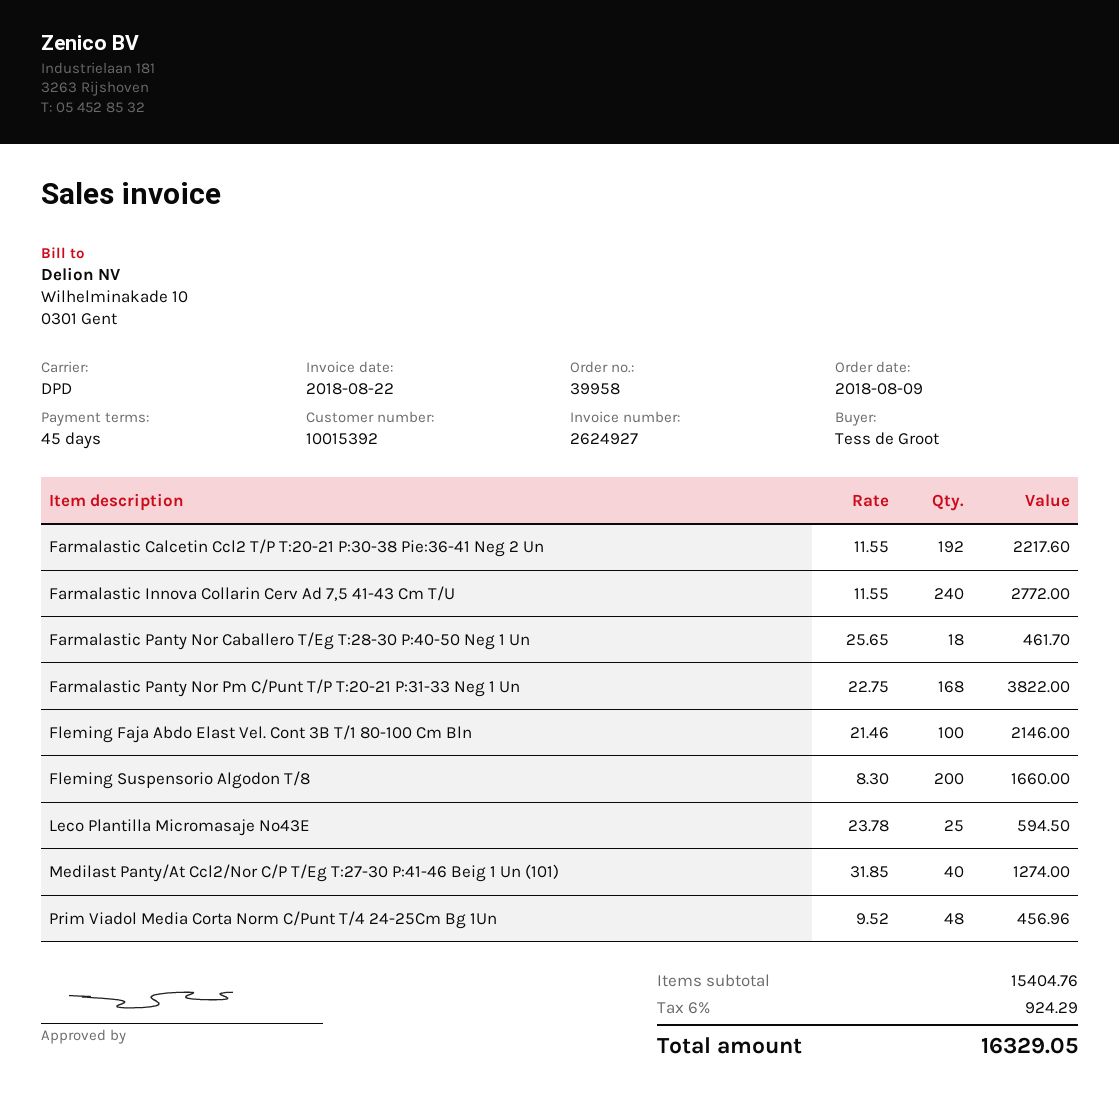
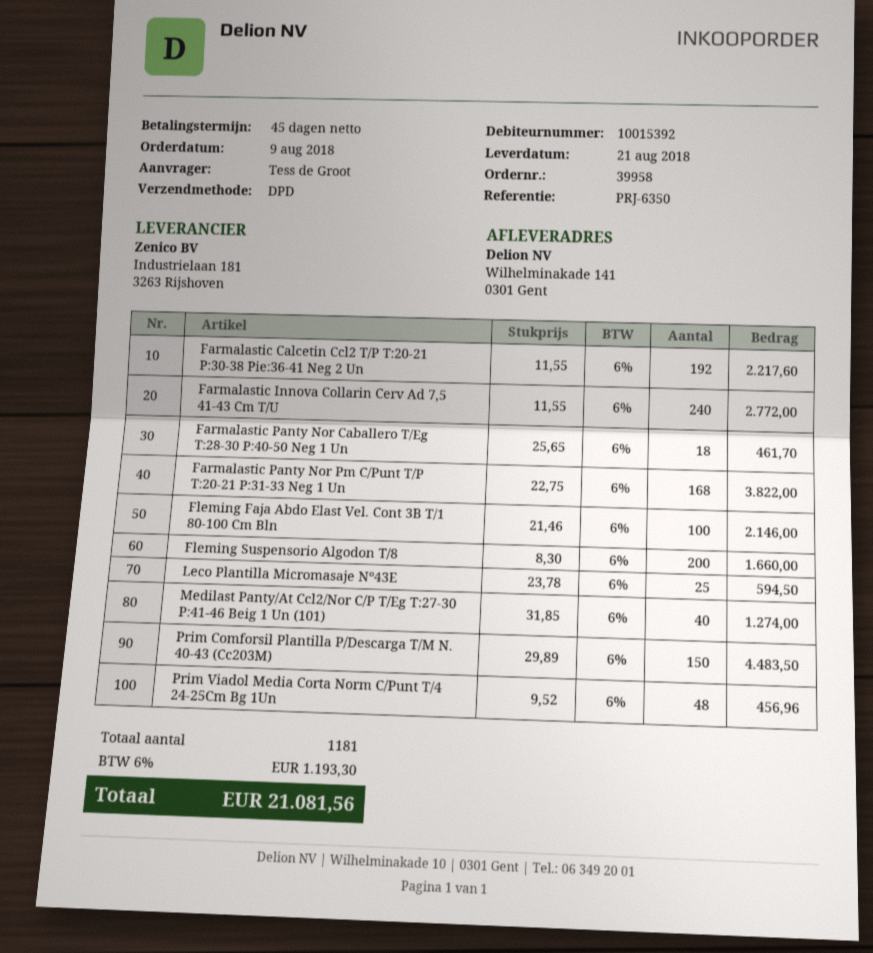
Prim Comforsil Plantilla P/Descarga T/M N. 40-43 (Cc203M): none -> 150 x 29.89 = 4483.50
tax: 6% = 924.29 -> 6% = 1193.30
total: 16329.05 -> 21081.56

